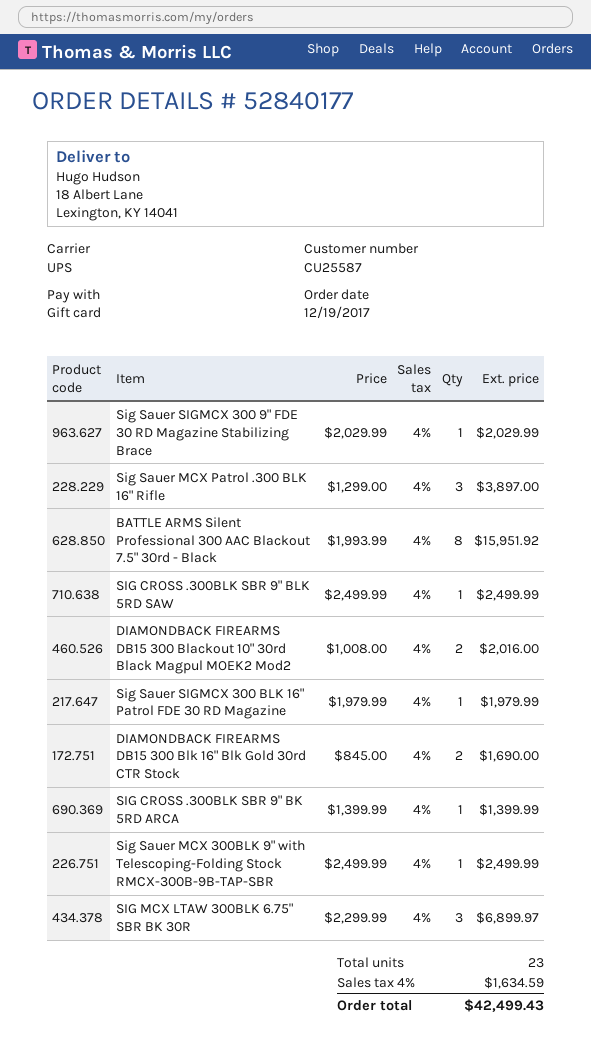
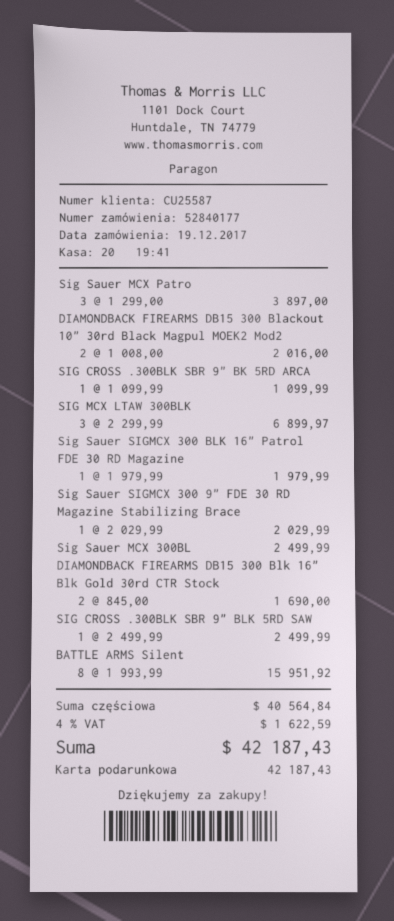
SIG CROSS .300BLK SBR 9" BK 5RD ARCA: 1 x 1399.99 = 1399.99 -> 1 x 1099.99 = 1099.99
tax: 4% = 1634.59 -> 4% = 1622.59
total: 42499.43 -> 42187.43

